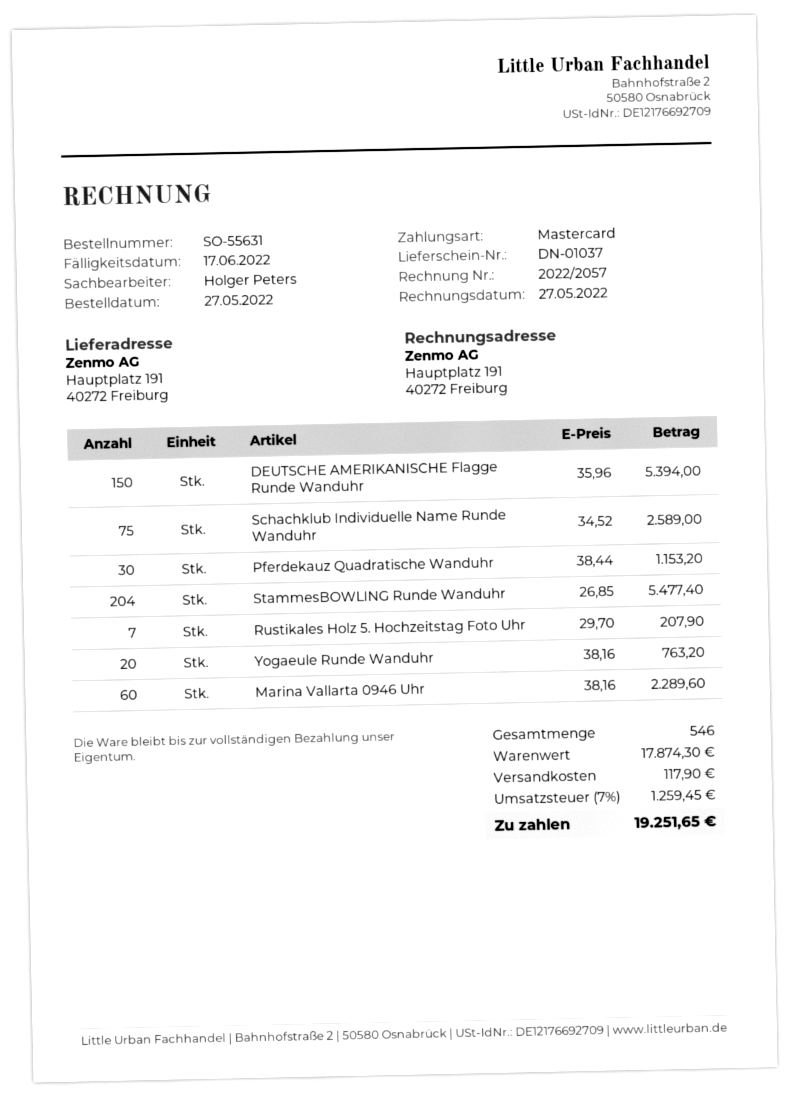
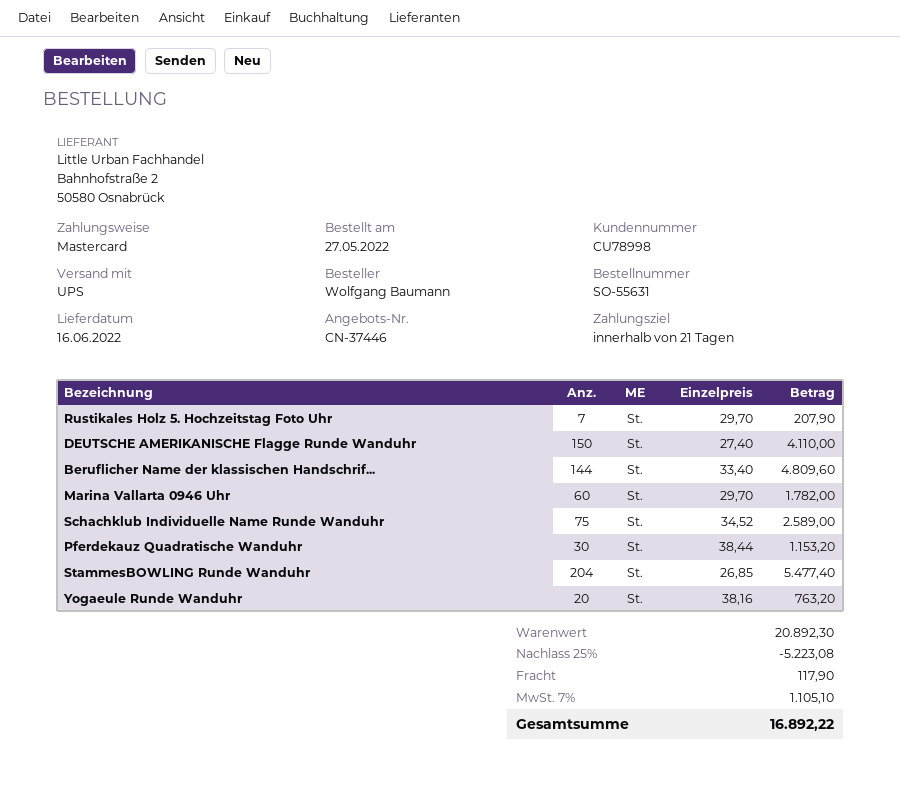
DEUTSCHE AMERIKANISCHE Flagge Runde Wanduhr: 150 x 35.96 = 5394.00 -> 150 x 27.40 = 4110.00
Marina Vallarta 0946 Uhr: 60 x 38.16 = 2289.60 -> 60 x 29.70 = 1782.00
Beruflicher Name der klassischen Handschrif...: none -> 144 x 33.40 = 4809.60
subtotal: 17874.30 -> 20892.30
discount: none -> 25% = 5223.08
tax: 7% = 1259.45 -> 7% = 1105.10
total: 19251.65 -> 16892.22

